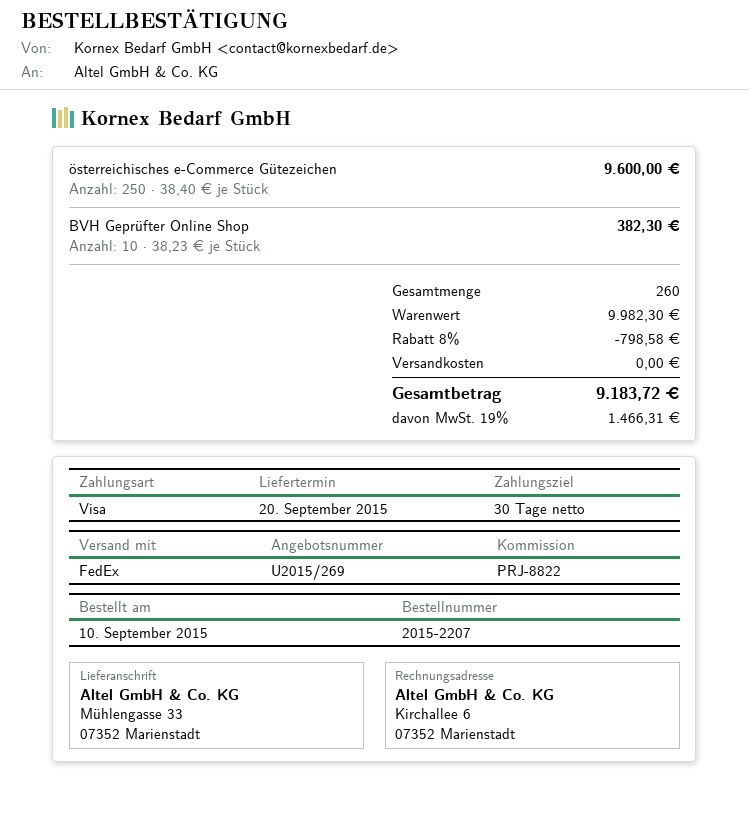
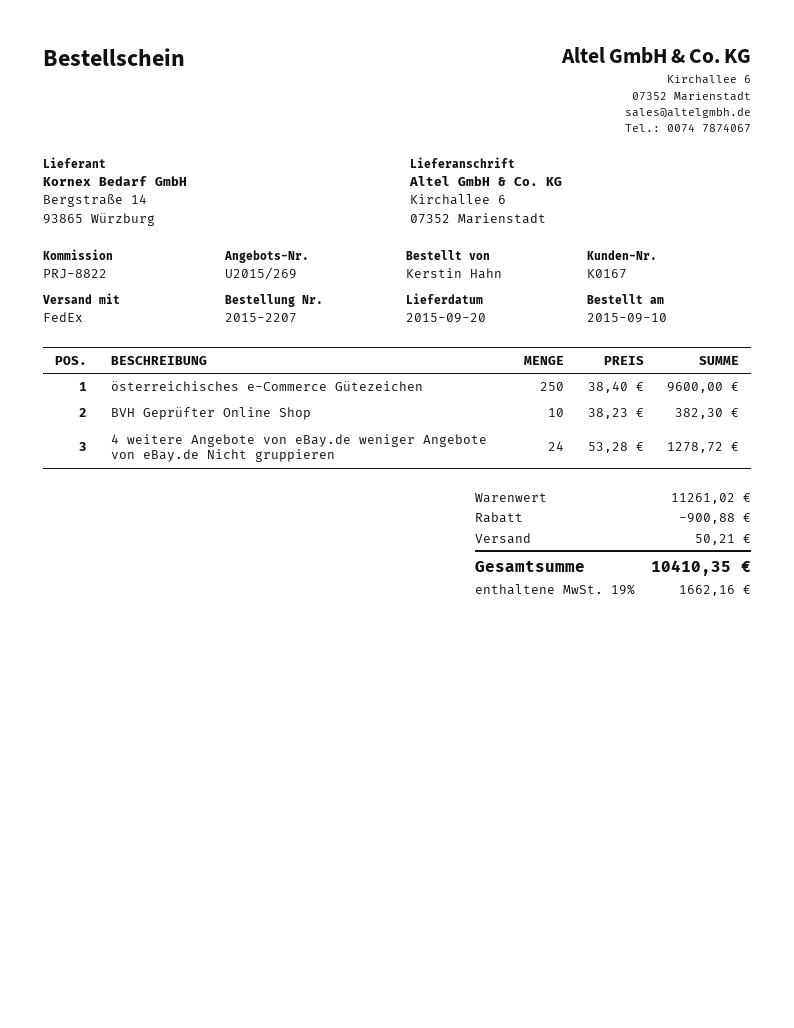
ship to: Mühlengasse 33, 07352 Marienstadt -> Kirchallee 6, 07352 Marienstadt
4 weitere Angebote von eBay.de weniger Angebote von eBay.de Nicht gruppieren: none -> 24 x 53.28 = 1278.72
subtotal: 9982.30 -> 11261.02
discount: 798.58 -> 900.88
shipping: 0.00 -> 50.21
tax: 19% = 1466.31 -> 19% = 1662.16
total: 9183.72 -> 10410.35

